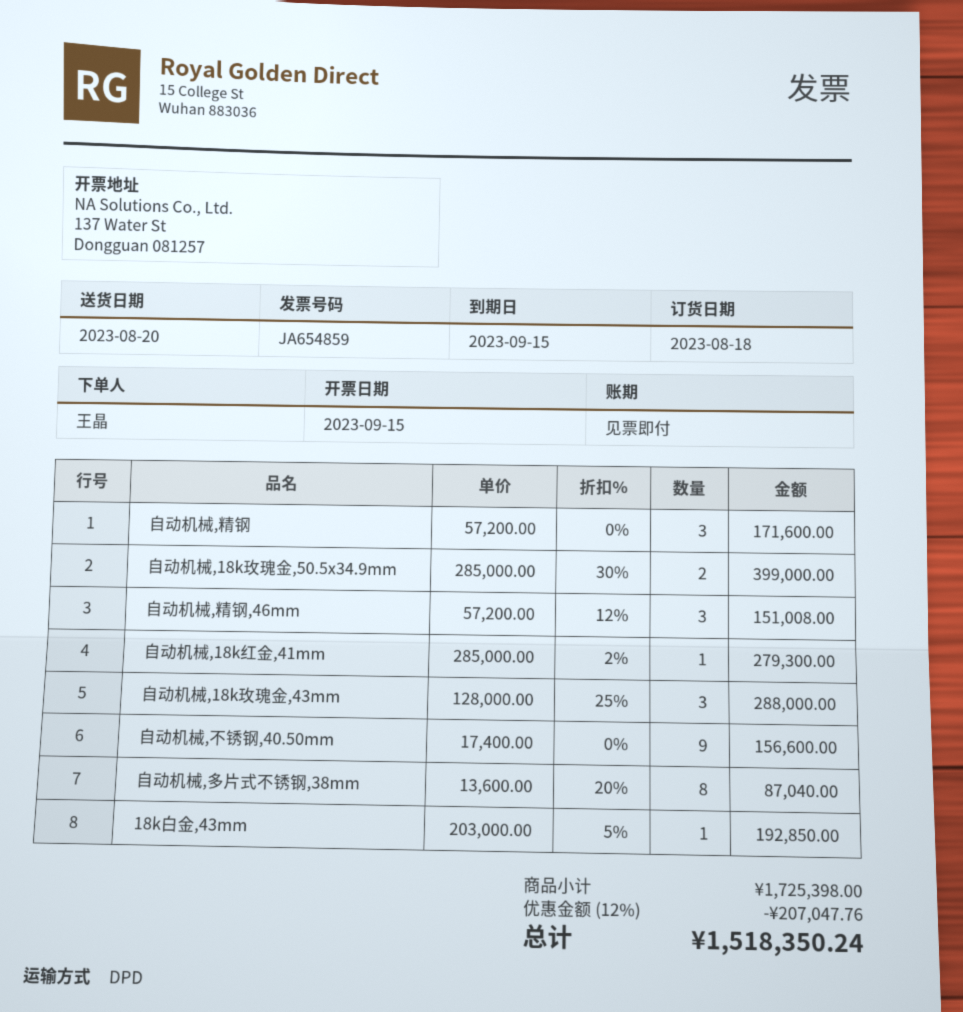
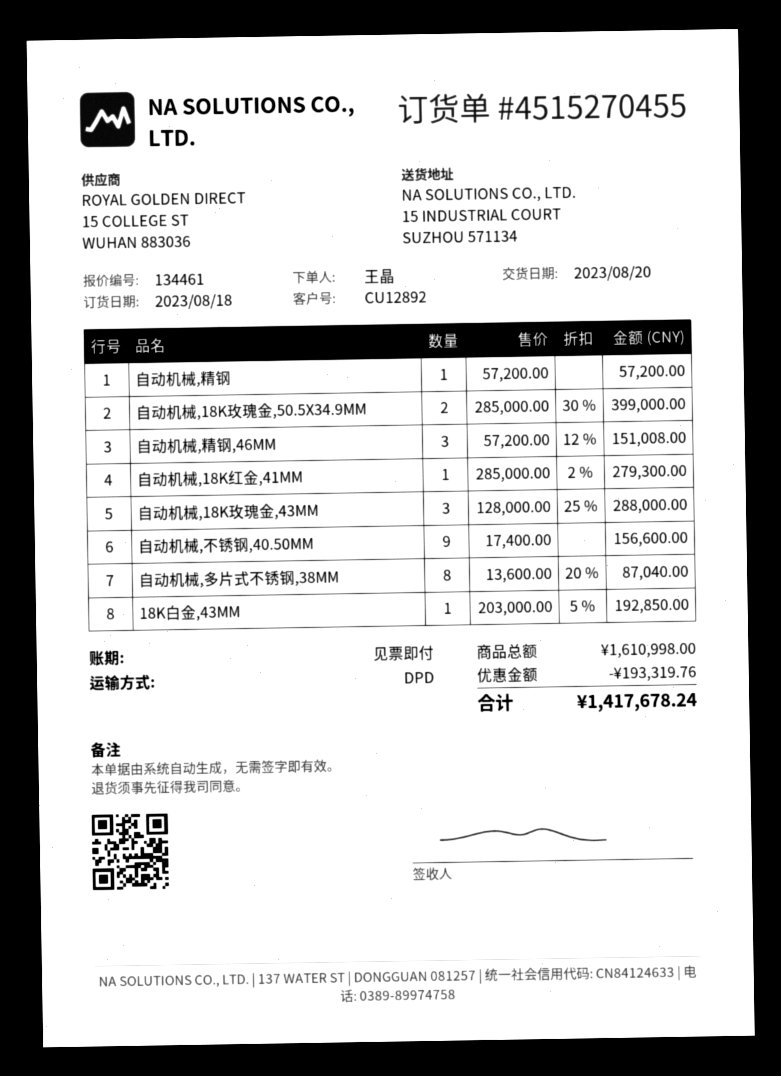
自动机械,精钢: 3 x 57200.00 = 171600.00 -> 1 x 57200.00 = 57200.00
subtotal: 1725398.00 -> 1610998.00
discount: 207047.76 -> 193319.76
total: 1518350.24 -> 1417678.24

